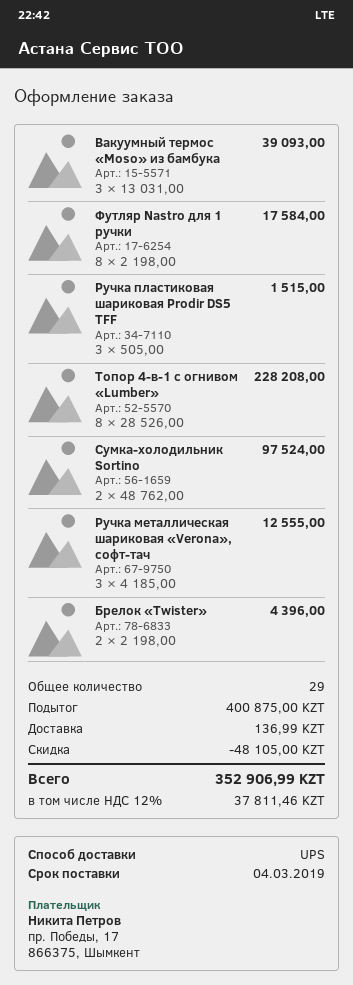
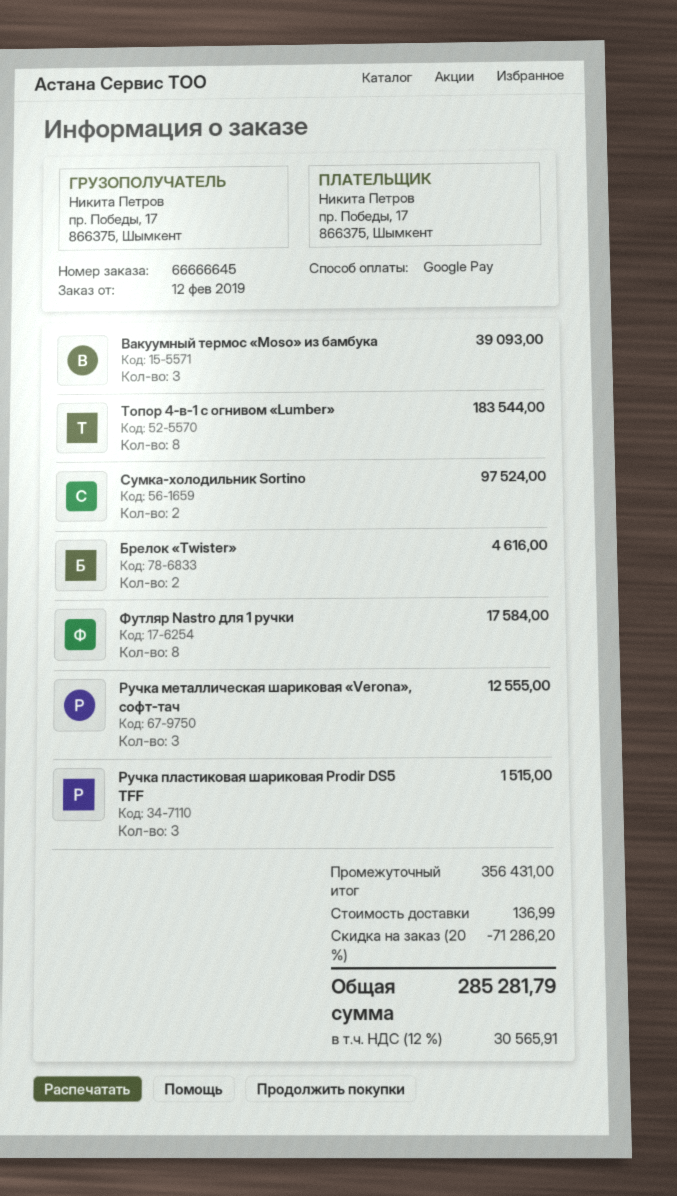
Топор 4-в-1 с огнивом «Lumber»: 8 for 228208.00 -> 8 for 183544.00
Брелок «Twister»: 2 for 4396.00 -> 2 for 4616.00
subtotal: 400875.00 -> 356431.00
discount: 48105.00 -> 71286.20
tax: 12% = 37811.46 -> 12% = 30565.91
total: 352906.99 -> 285281.79

